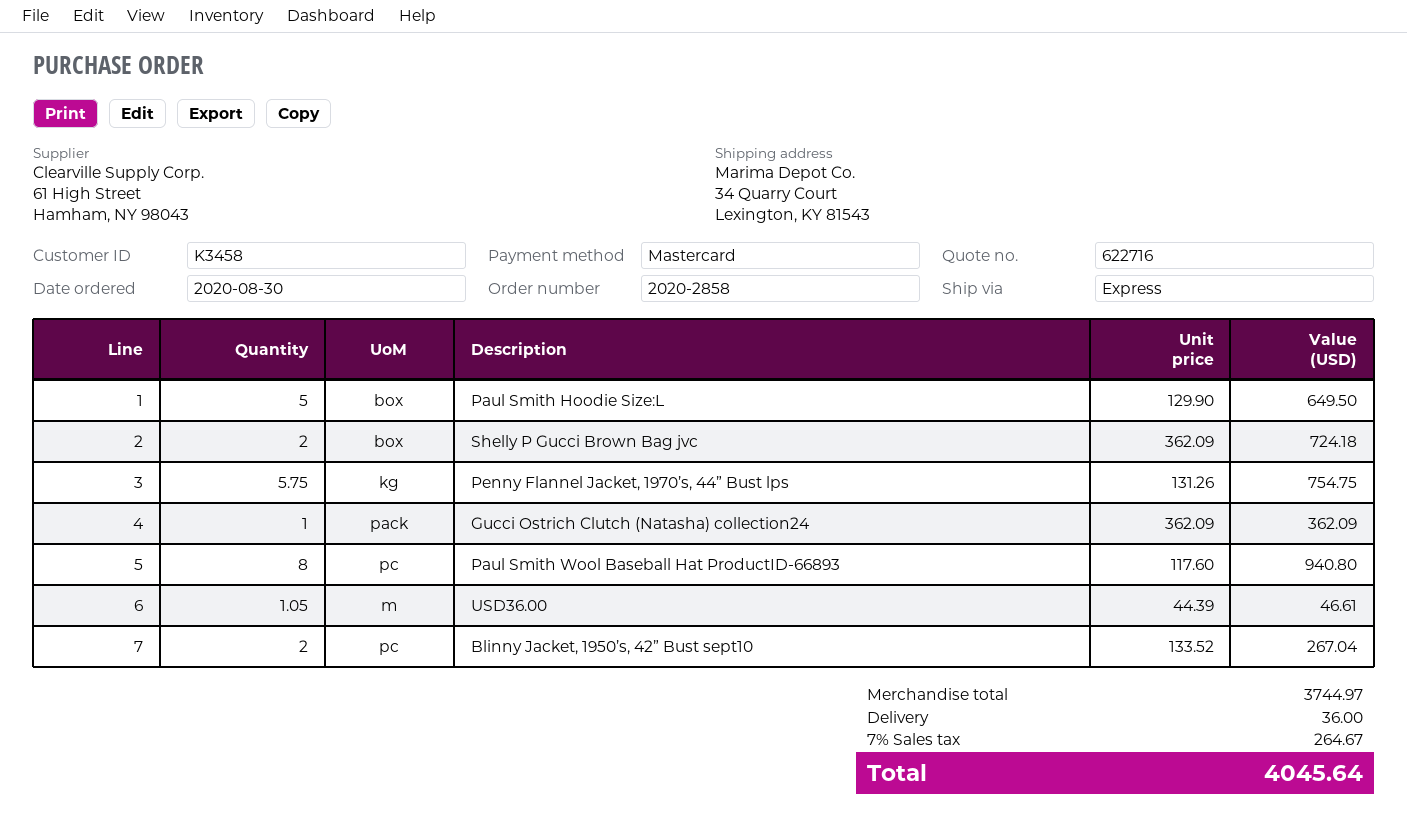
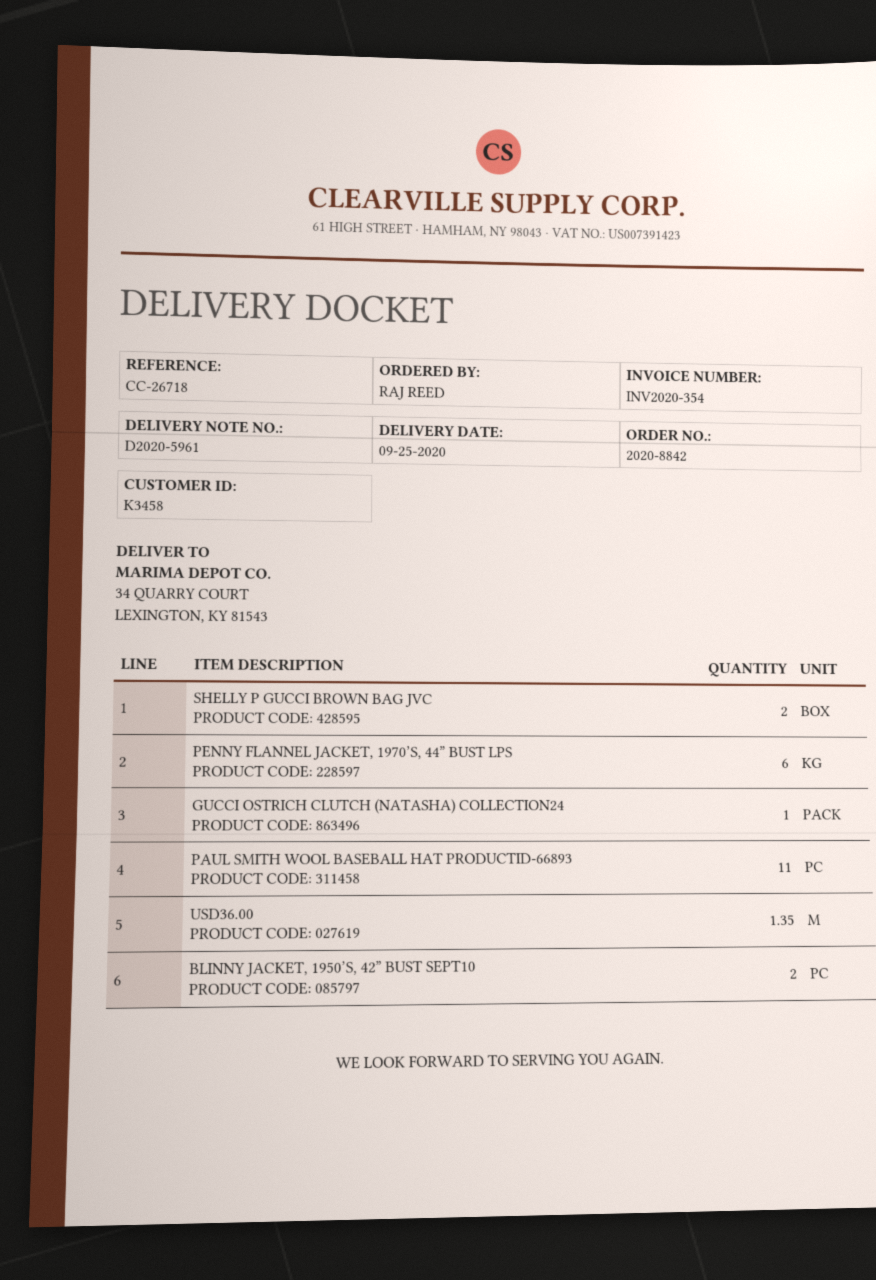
order number: 2020-2858 -> 2020-8842
Paul Smith Hoodie Size:L: 5 -> none
Penny Flannel Jacket, 1970’s, 44” Bust lps: 5.75 -> 6
Paul Smith Wool Baseball Hat ProductID-66893: 8 -> 11
USD36.00: 1.05 -> 1.35

